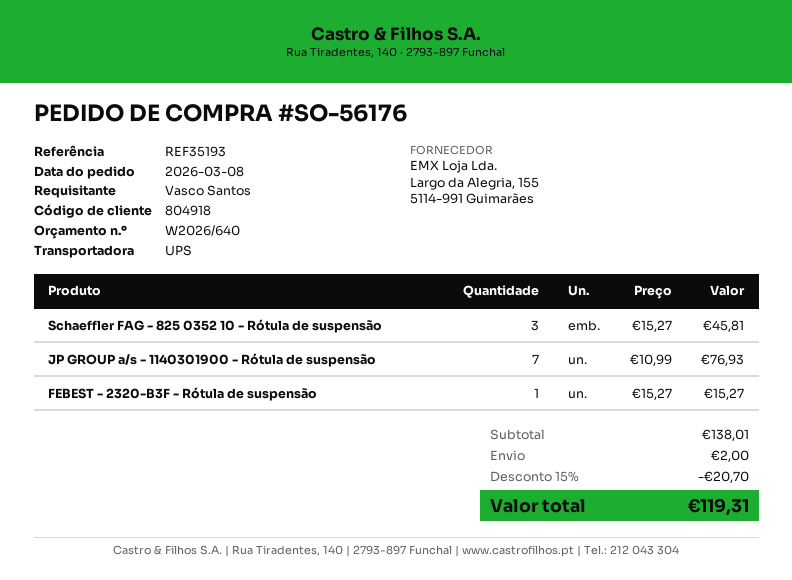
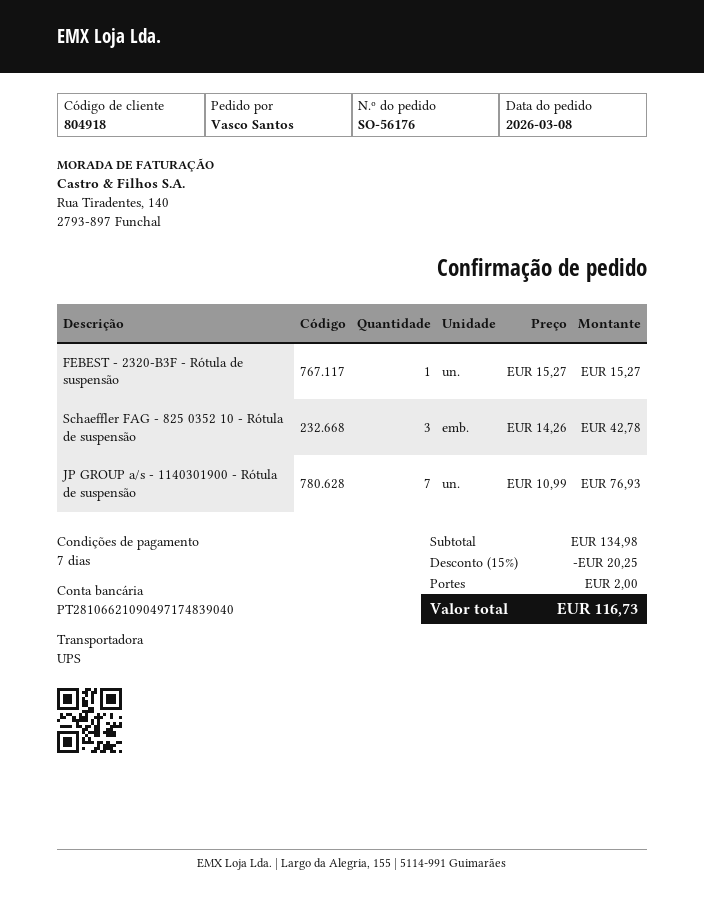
Schaeffler FAG - 825 0352 10 - Rótula de suspensão: 3 x 15.27 = 45.81 -> 3 x 14.26 = 42.78
subtotal: 138.01 -> 134.98
discount: 15% = 20.70 -> 15% = 20.25
total: 119.31 -> 116.73

